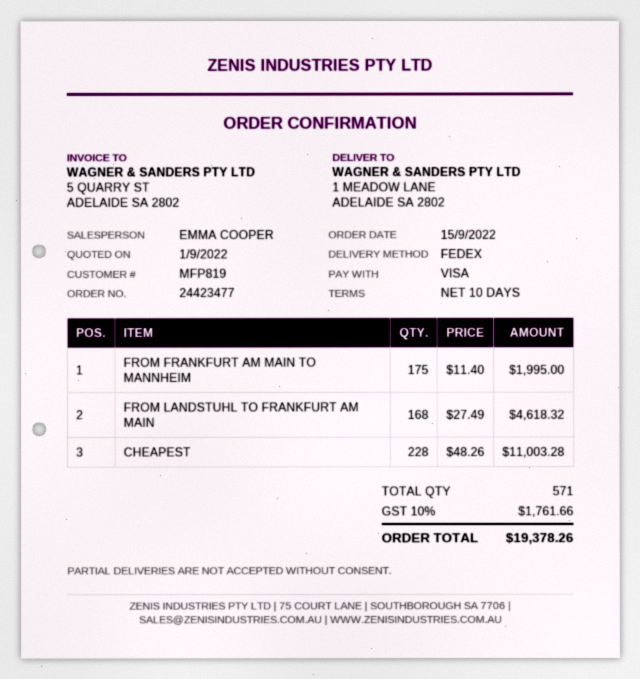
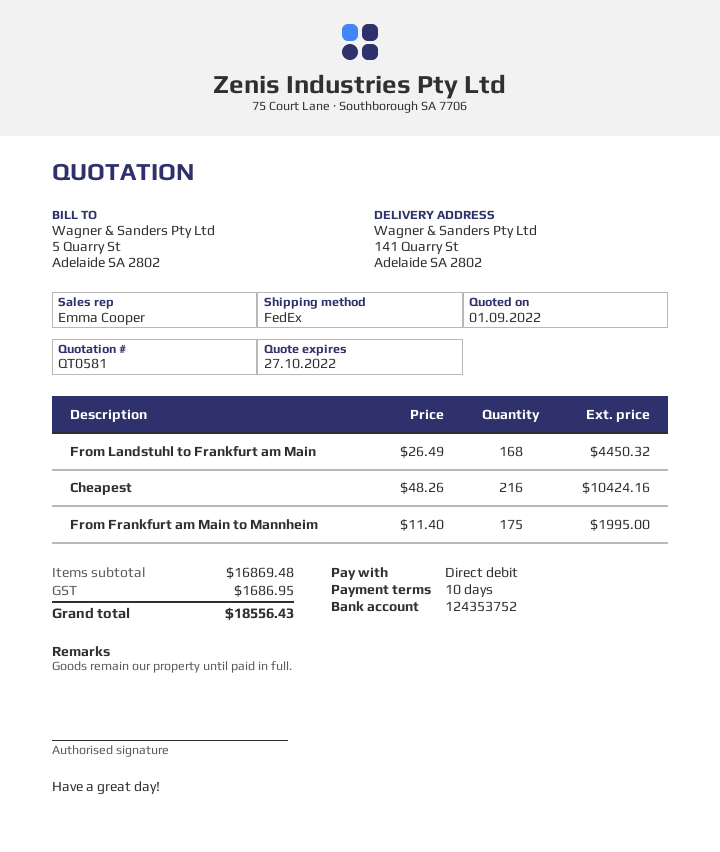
payment method: Visa -> direct debit
ship to: 1 MEADOW LANE, ADELAIDE SA 2802 -> 141 Quarry St, Adelaide SA 2802
FROM LANDSTUHL TO FRANKFURT AM MAIN: 168 x 27.49 = 4618.32 -> 168 x 26.49 = 4450.32
CHEAPEST: 228 x 48.26 = 11003.28 -> 216 x 48.26 = 10424.16
tax: 1761.66 -> 1686.95
total: 19378.26 -> 18556.43

